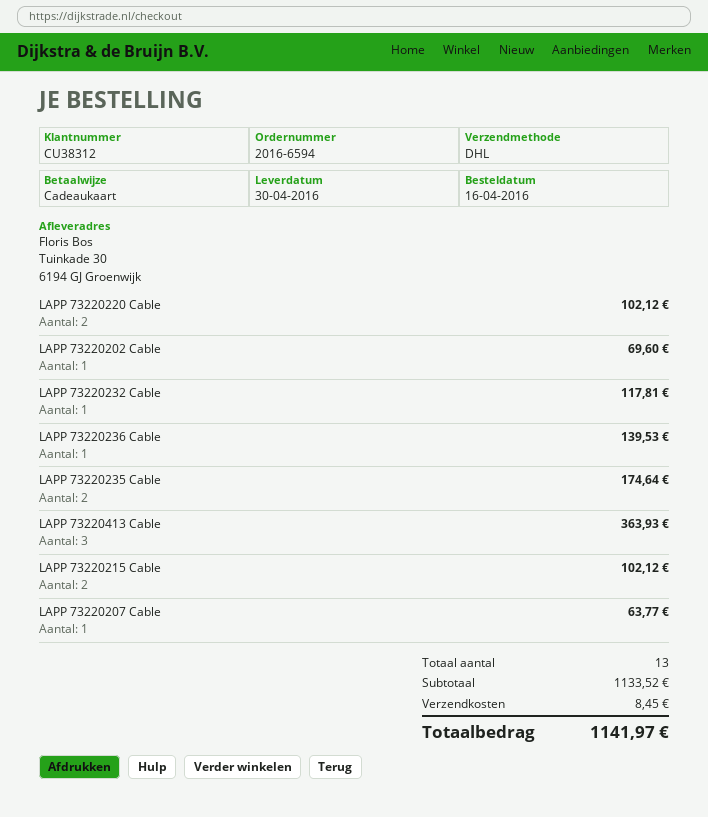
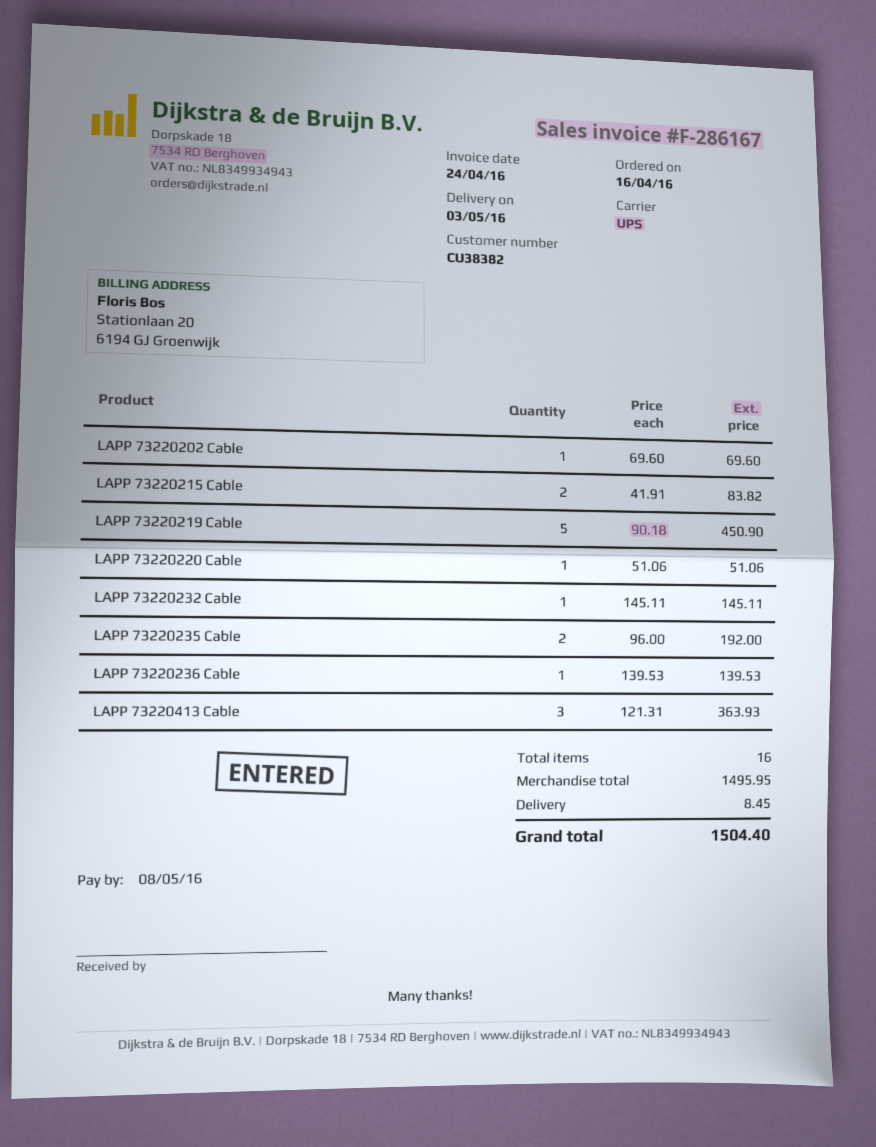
delivery date: 2016-04-30 -> 2016-05-03
customer number: CU38312 -> CU38382
shipping method: DHL -> UPS
LAPP 73220220 Cable: 2 for 102.12 -> 1 for 51.06
LAPP 73220232 Cable: 1 for 117.81 -> 1 for 145.11
LAPP 73220235 Cable: 2 for 174.64 -> 2 for 192.00
LAPP 73220215 Cable: 2 for 102.12 -> 2 for 83.82
LAPP 73220207 Cable: 1 for 63.77 -> none
LAPP 73220219 Cable: none -> 5 for 450.90
total quantity: 13 -> 16
subtotal: 1133.52 -> 1495.95
total: 1141.97 -> 1504.40

